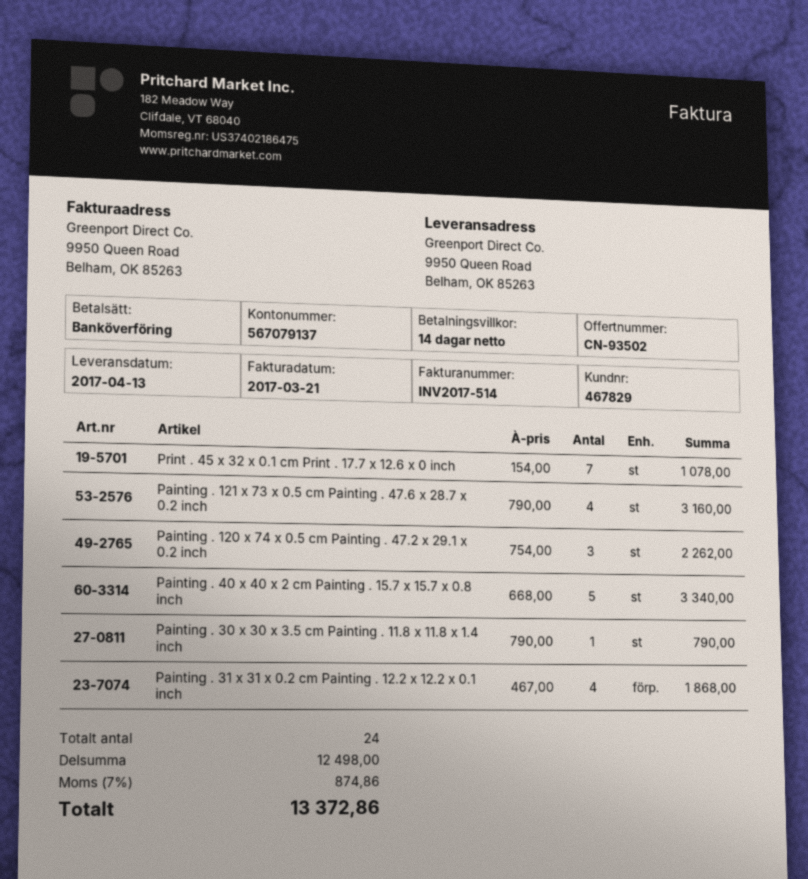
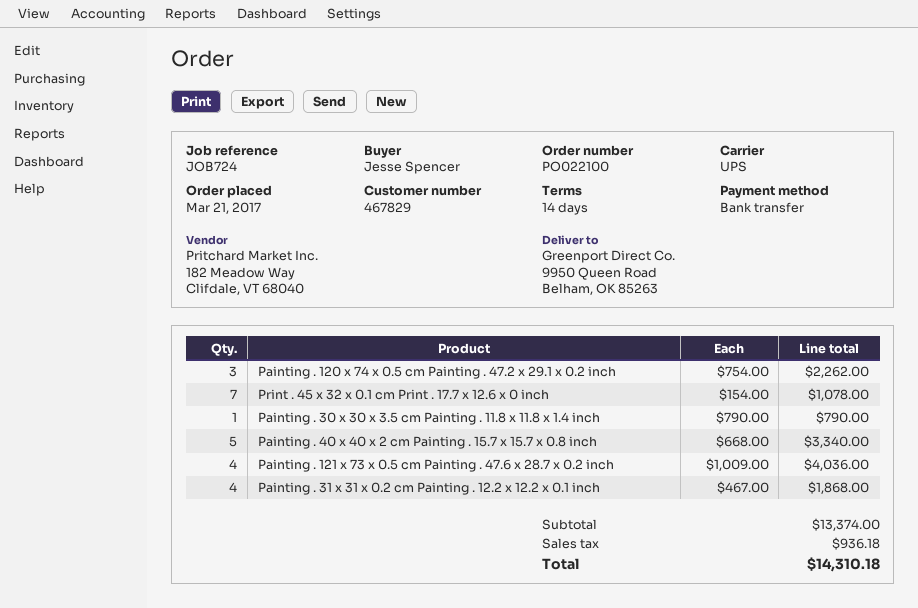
Painting . 121 x 73 x 0.5 cm Painting . 47.6 x 28.7 x 0.2 inch: 4 x 790.00 = 3160.00 -> 4 x 1009.00 = 4036.00
subtotal: 12498.00 -> 13374.00
tax: 874.86 -> 936.18
total: 13372.86 -> 14310.18

